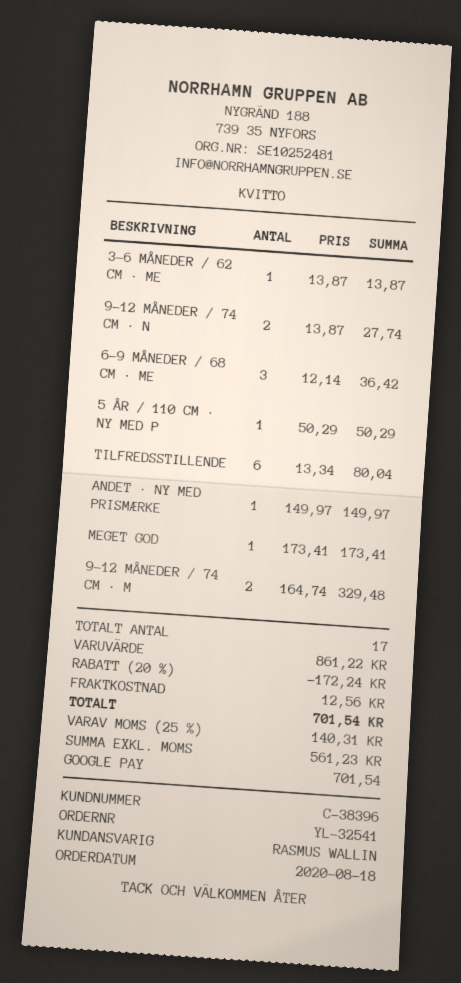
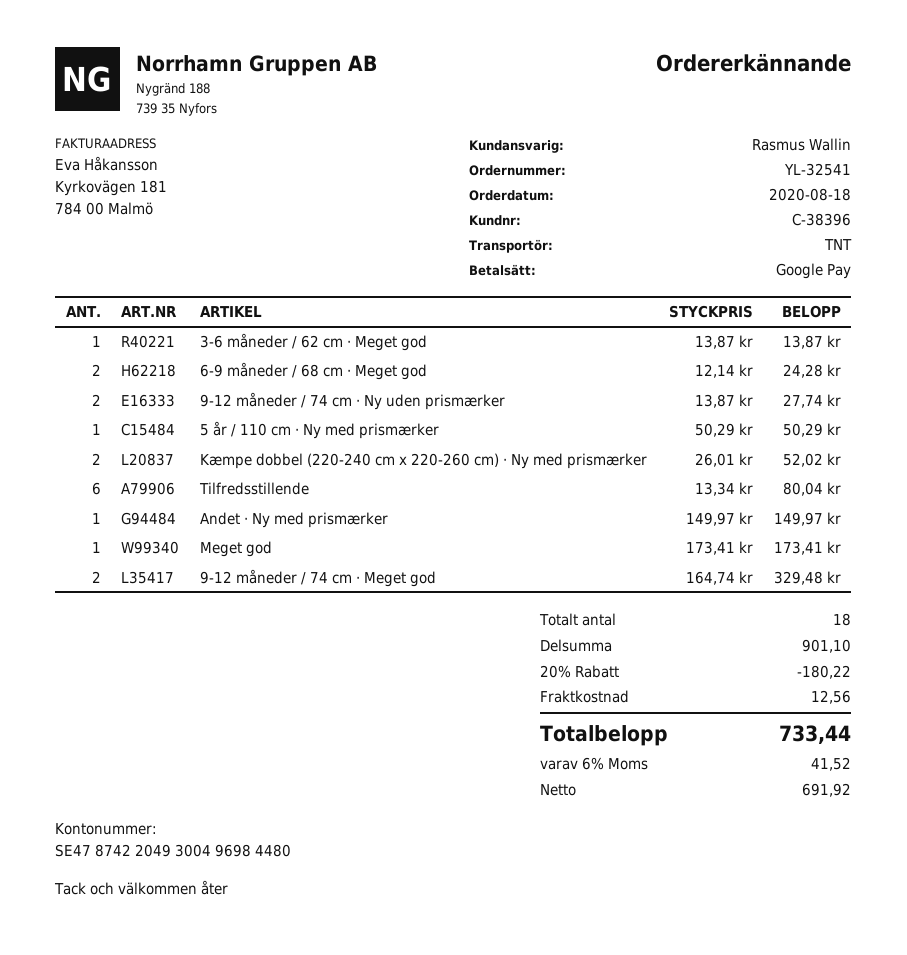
6-9 MÅNEDER / 68 CM · ME: 3 x 12.14 = 36.42 -> 2 x 12.14 = 24.28
Kæmpe dobbel (220-240 cm x 220-260 cm) · Ny med prismærker: none -> 2 x 26.01 = 52.02
total quantity: 17 -> 18
subtotal: 861.22 -> 901.10
discount: 20% = 172.24 -> 20% = 180.22
net: 561.23 -> 691.92
tax: 25% = 140.31 -> 6% = 41.52
total: 701.54 -> 733.44

